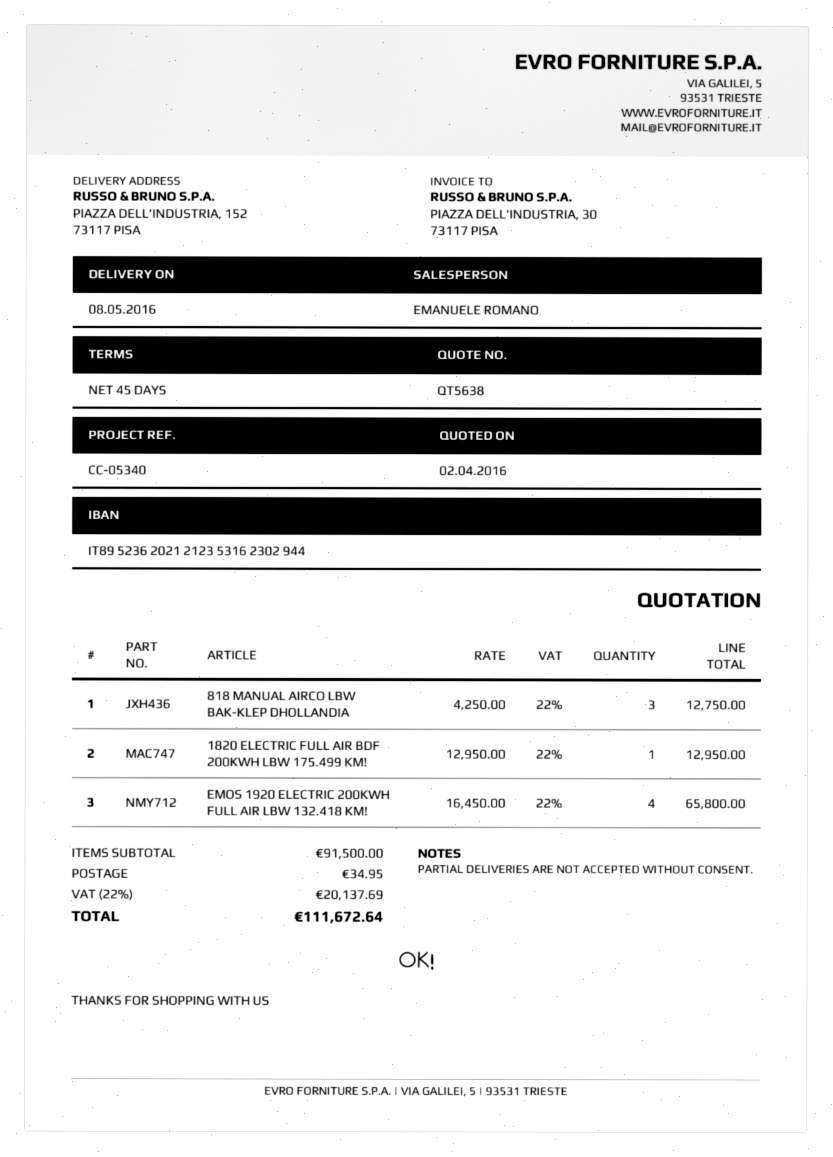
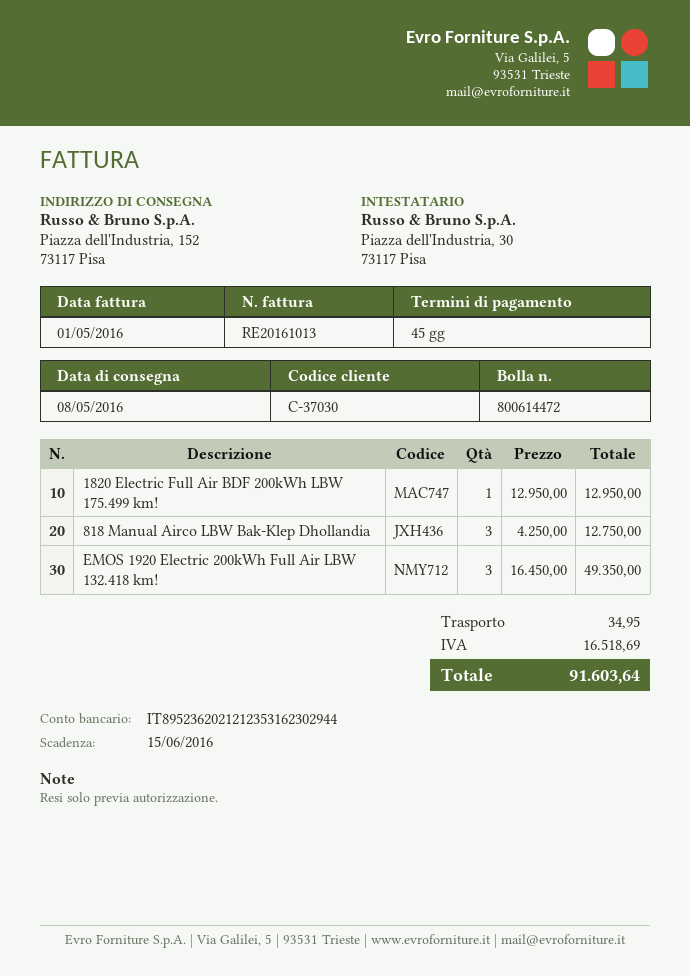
EMOS 1920 ELECTRIC 200KWH FULL AIR LBW 132.418 KM!: 4 x 16450.00 = 65800.00 -> 3 x 16450.00 = 49350.00
tax: 20137.69 -> 16518.69
total: 111672.64 -> 91603.64

